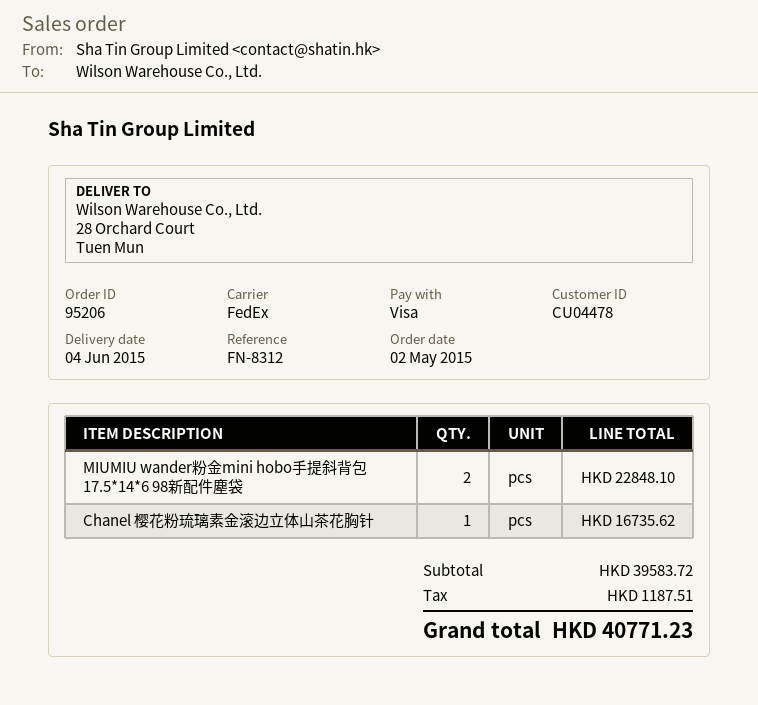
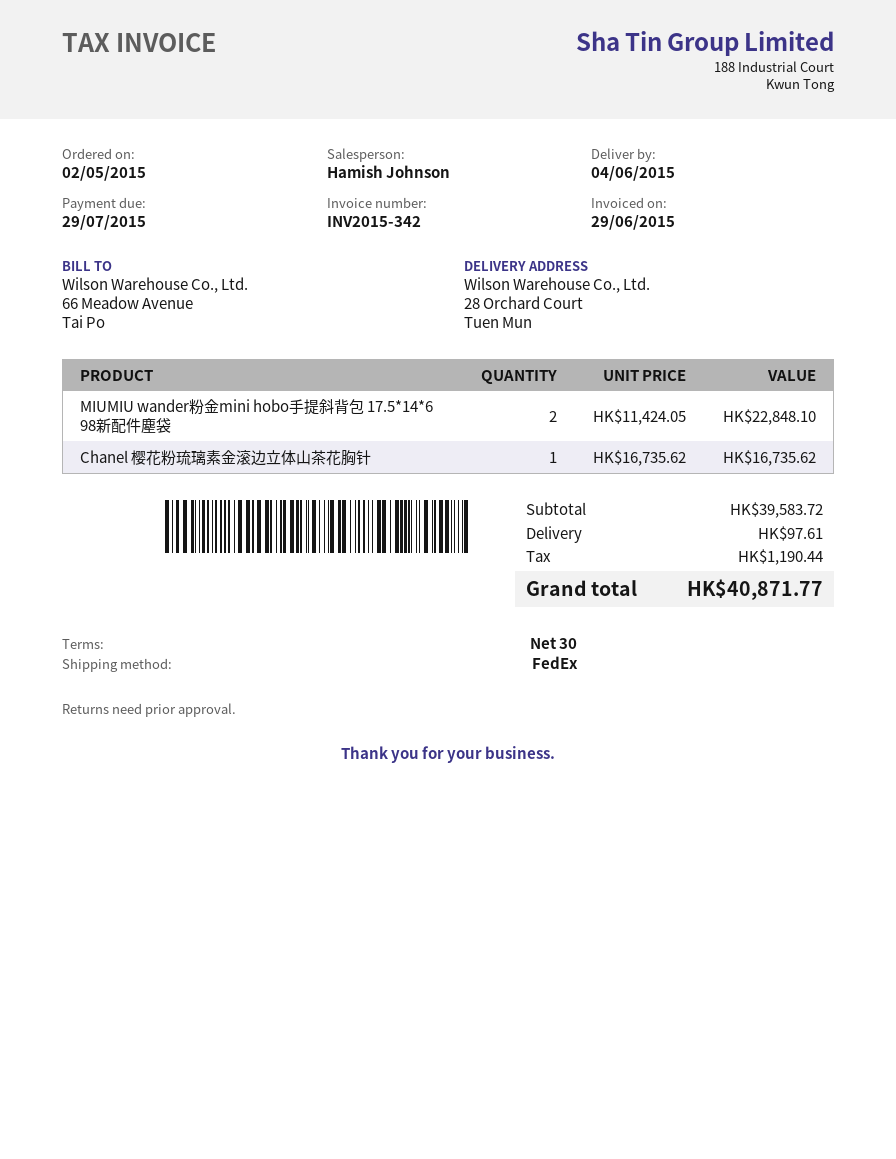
shipping: none -> 97.61
tax: 1187.51 -> 1190.44
total: 40771.23 -> 40871.77

